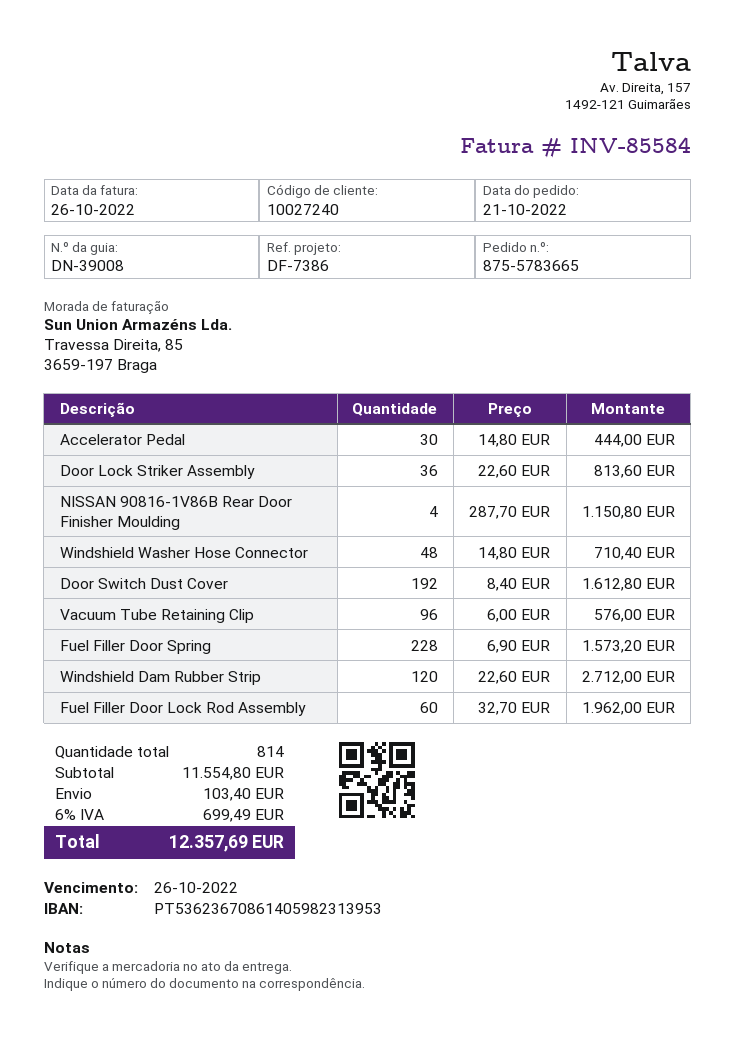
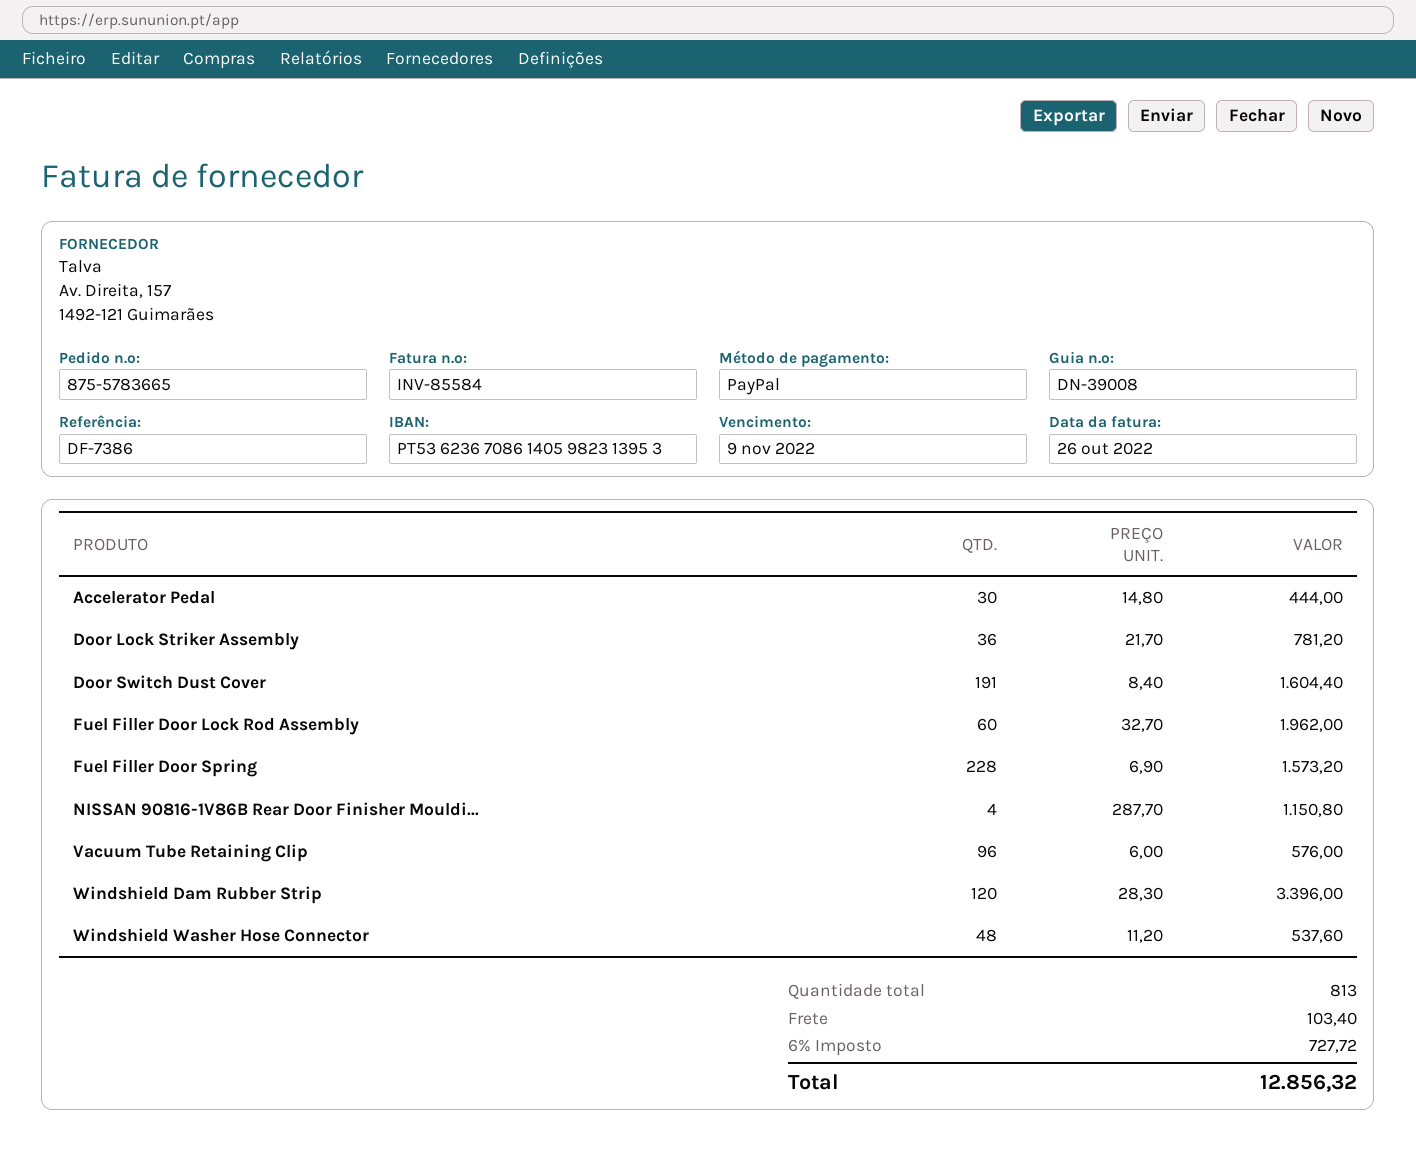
due date: 2022-10-26 -> 2022-11-09
Door Lock Striker Assembly: 36 x 22.60 = 813.60 -> 36 x 21.70 = 781.20
Windshield Washer Hose Connector: 48 x 14.80 = 710.40 -> 48 x 11.20 = 537.60
Door Switch Dust Cover: 192 x 8.40 = 1612.80 -> 191 x 8.40 = 1604.40
Windshield Dam Rubber Strip: 120 x 22.60 = 2712.00 -> 120 x 28.30 = 3396.00
total quantity: 814 -> 813
tax: 6% = 699.49 -> 6% = 727.72
total: 12357.69 -> 12856.32

